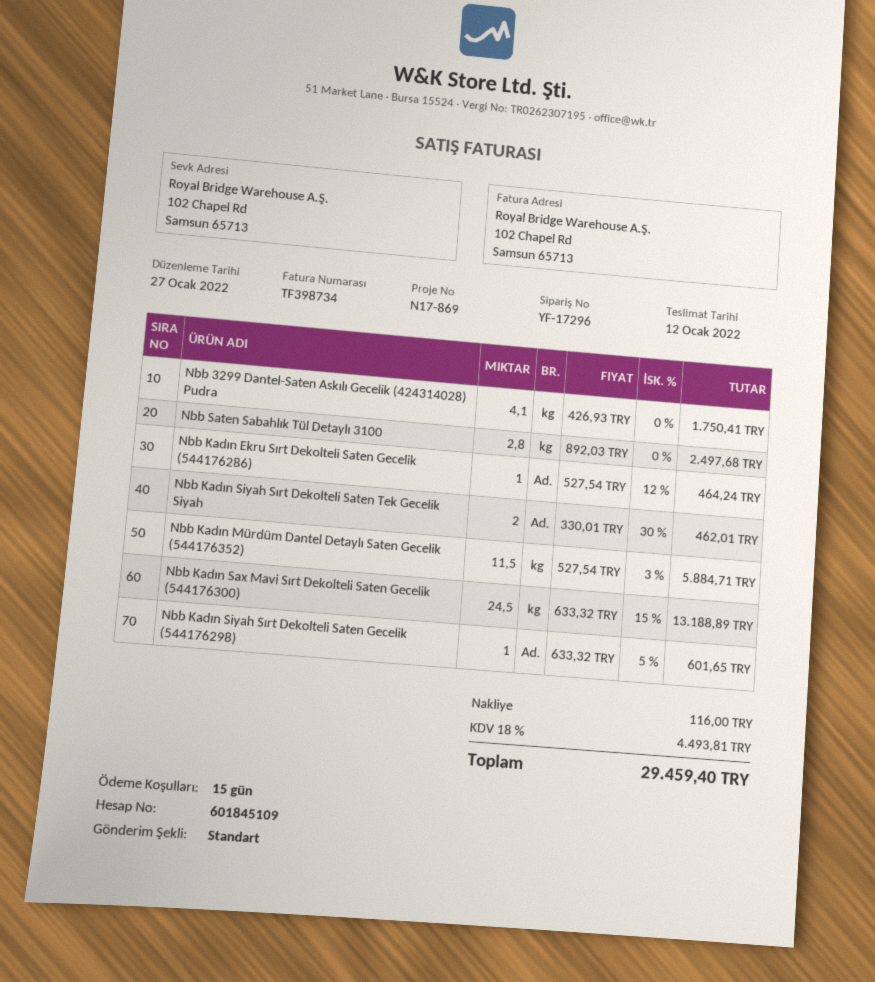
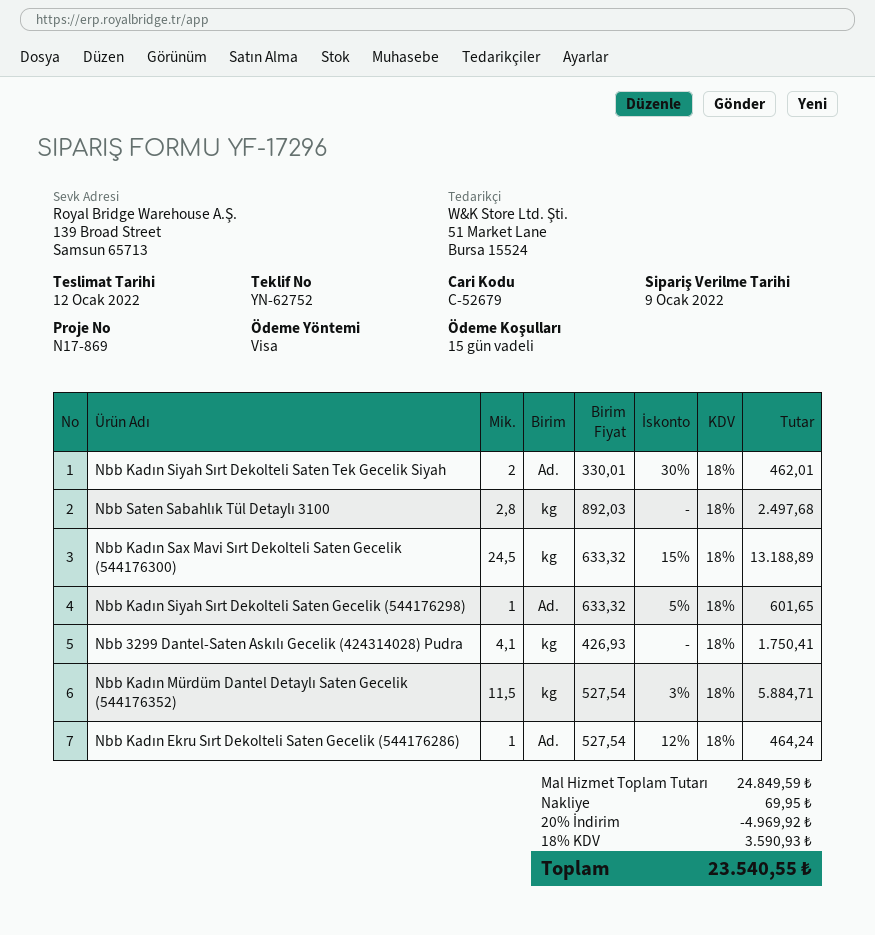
ship to: 102 Chapel Rd, Samsun 65713 -> 139 Broad Street, Samsun 65713
discount: none -> 20% = 4969.92
shipping: 116.00 -> 69.95
tax: 18% = 4493.81 -> 18% = 3590.93
total: 29459.40 -> 23540.55

